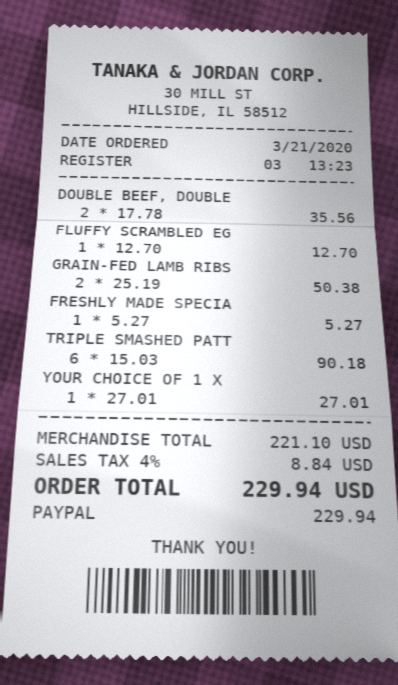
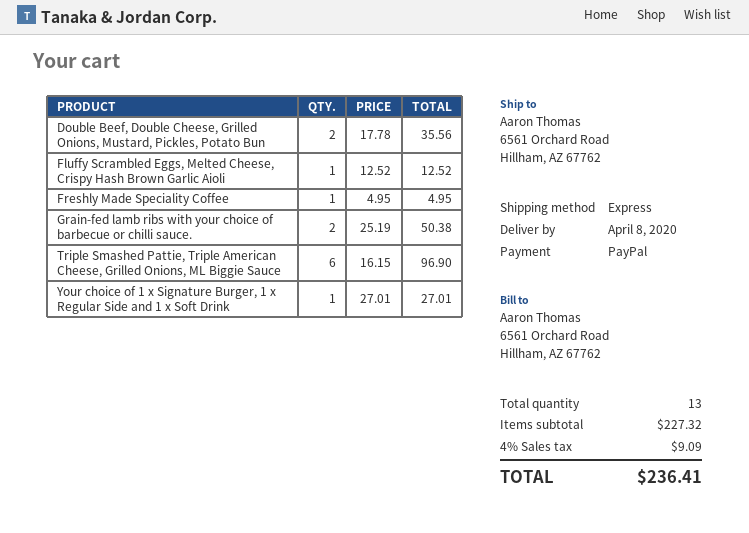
FLUFFY SCRAMBLED EG: 1 x 12.70 = 12.70 -> 1 x 12.52 = 12.52
FRESHLY MADE SPECIA: 1 x 5.27 = 5.27 -> 1 x 4.95 = 4.95
TRIPLE SMASHED PATT: 6 x 15.03 = 90.18 -> 6 x 16.15 = 96.90
subtotal: 221.10 -> 227.32
tax: 4% = 8.84 -> 4% = 9.09
total: 229.94 -> 236.41

